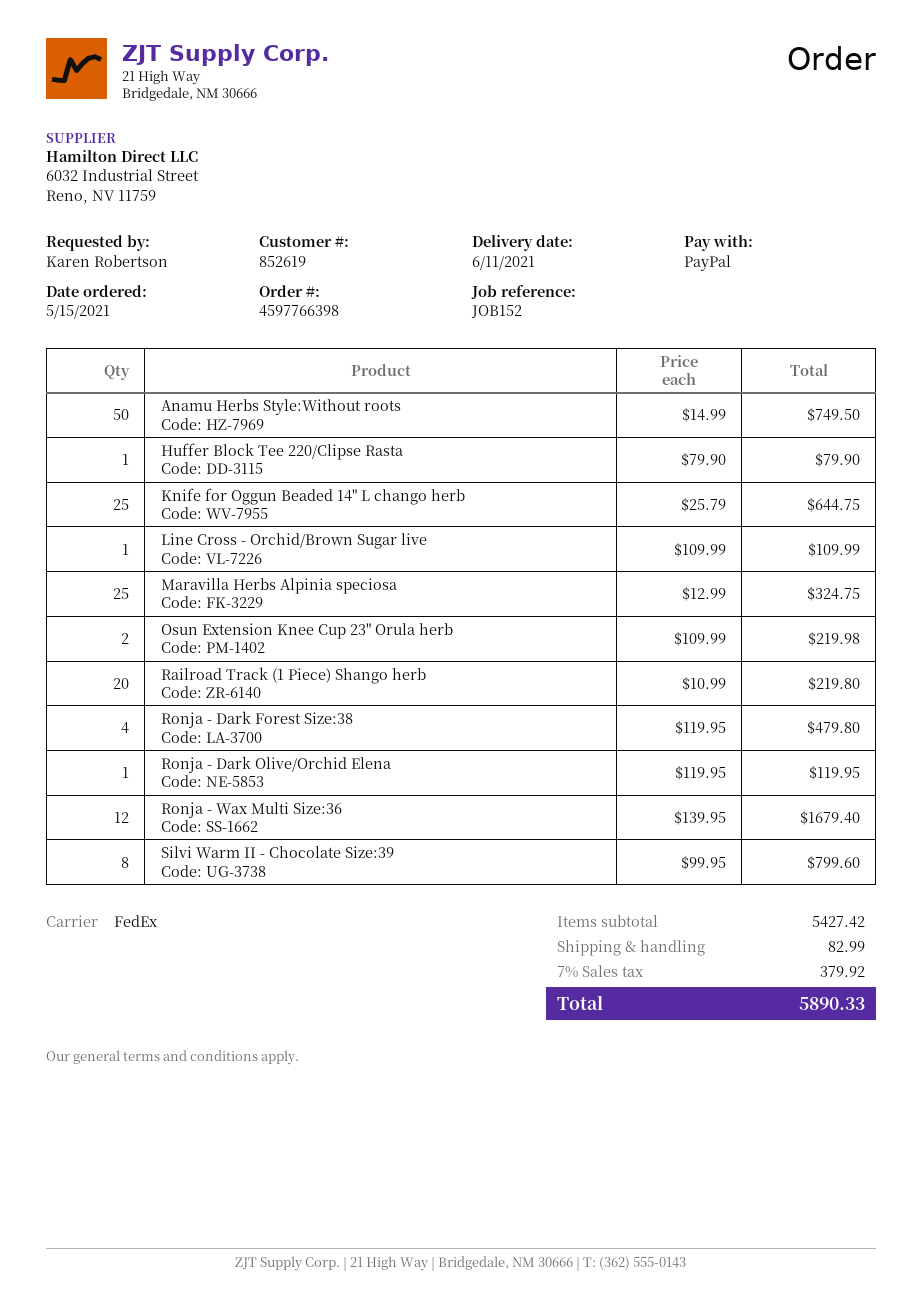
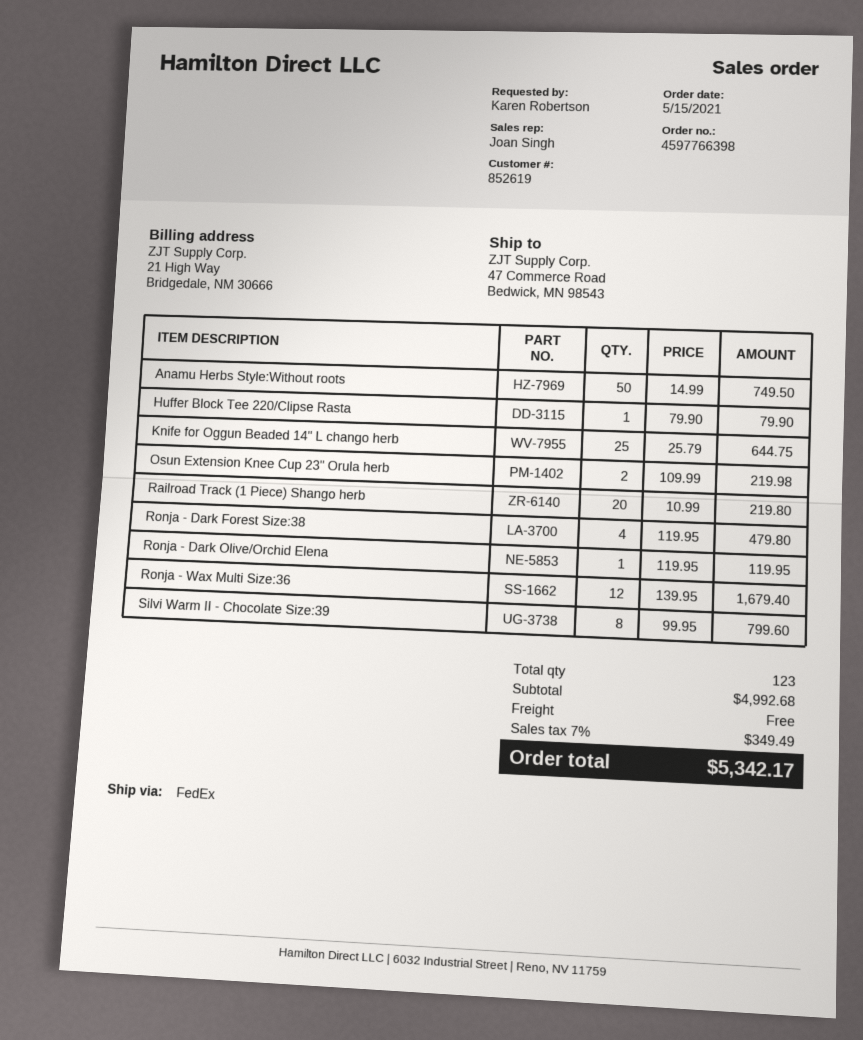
Line Cross - Orchid/Brown Sugar live: 1 x 109.99 = 109.99 -> none
Maravilla Herbs Alpinia speciosa: 25 x 12.99 = 324.75 -> none
subtotal: 5427.42 -> 4992.68
shipping: 82.99 -> 0.00
tax: 7% = 379.92 -> 7% = 349.49
total: 5890.33 -> 5342.17

